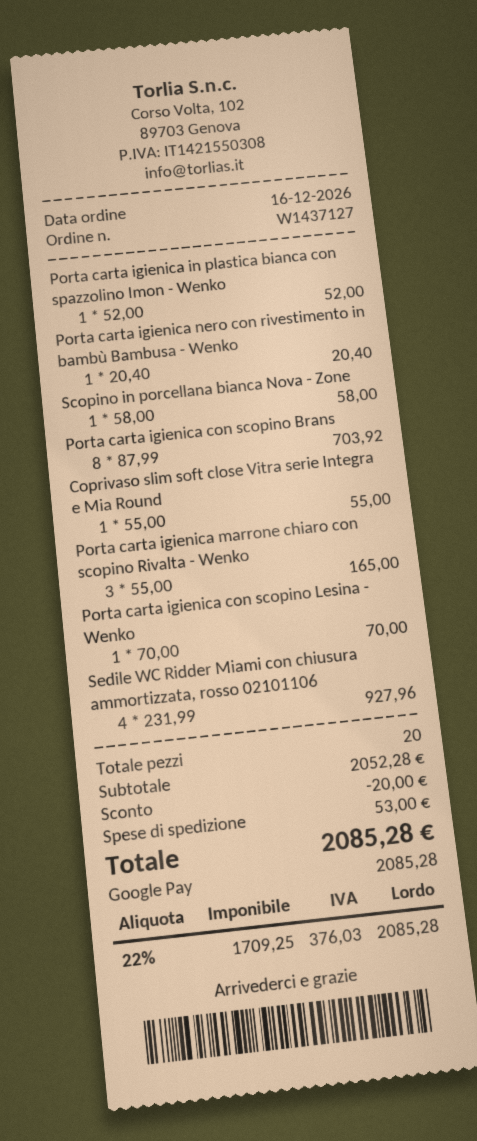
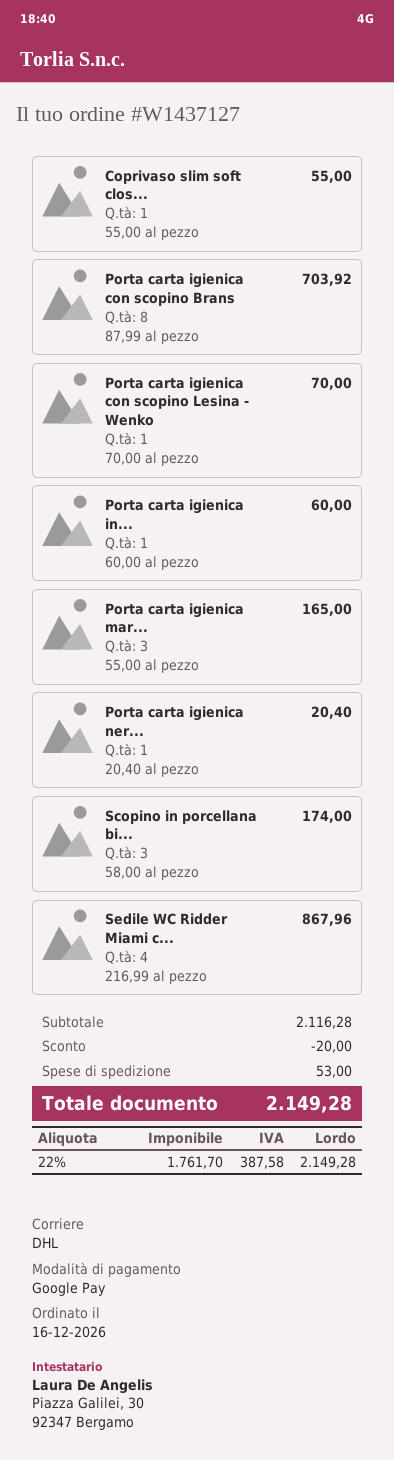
Porta carta igienica in plastica bianca con spazzolino Imon - Wenko: 1 x 52.00 = 52.00 -> 1 x 60.00 = 60.00
Scopino in porcellana bianca Nova - Zone: 1 x 58.00 = 58.00 -> 3 x 58.00 = 174.00
Sedile WC Ridder Miami con chiusura ammortizzata, rosso 02101106: 4 x 231.99 = 927.96 -> 4 x 216.99 = 867.96
subtotal: 2052.28 -> 2116.28
net: 1709.25 -> 1761.70
tax: 22% = 376.03 -> 22% = 387.58
total: 2085.28 -> 2149.28

